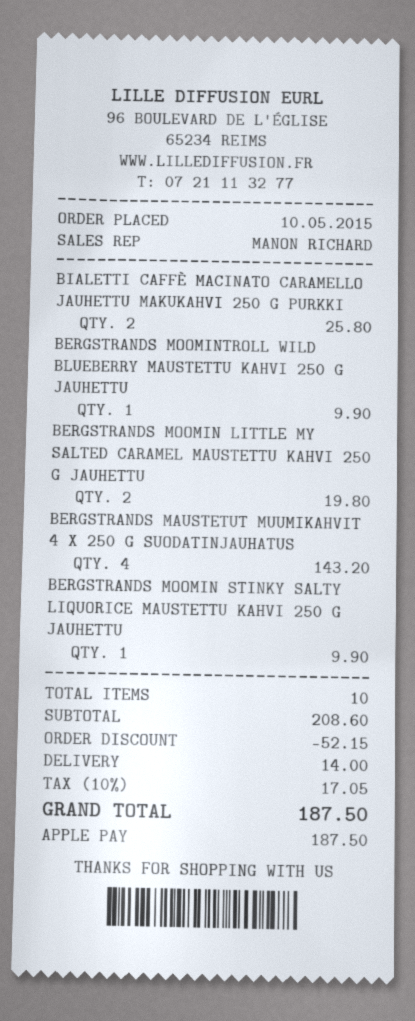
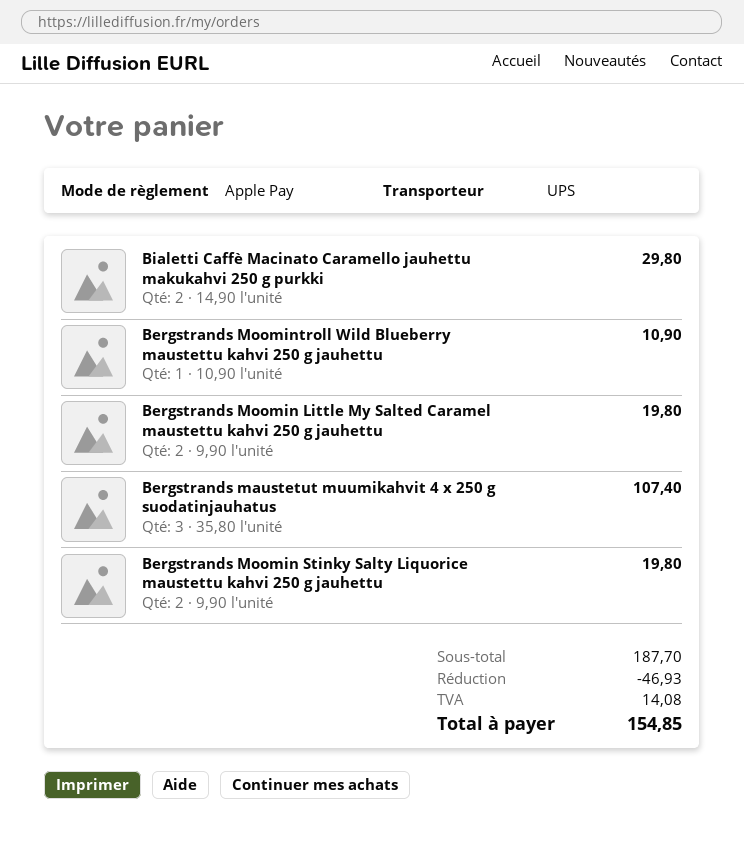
BIALETTI CAFFÈ MACINATO CARAMELLO JAUHETTU MAKUKAHVI 250 G PURKKI: 2 for 25.80 -> 2 for 29.80
BERGSTRANDS MOOMINTROLL WILD BLUEBERRY MAUSTETTU KAHVI 250 G JAUHETTU: 1 for 9.90 -> 1 for 10.90
BERGSTRANDS MAUSTETUT MUUMIKAHVIT 4 X 250 G SUODATINJAUHATUS: 4 for 143.20 -> 3 for 107.40
BERGSTRANDS MOOMIN STINKY SALTY LIQUORICE MAUSTETTU KAHVI 250 G JAUHETTU: 1 for 9.90 -> 2 for 19.80
subtotal: 208.60 -> 187.70
discount: 52.15 -> 46.93
shipping: 14.00 -> none
tax: 17.05 -> 14.08
total: 187.50 -> 154.85

